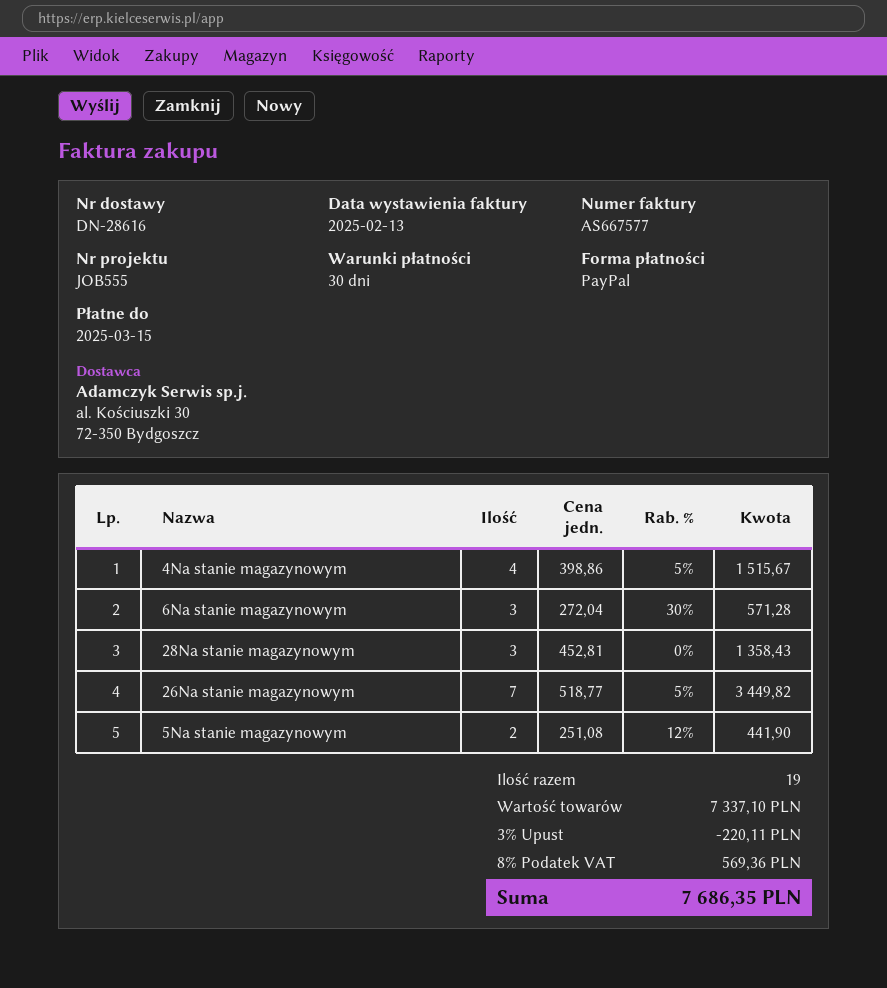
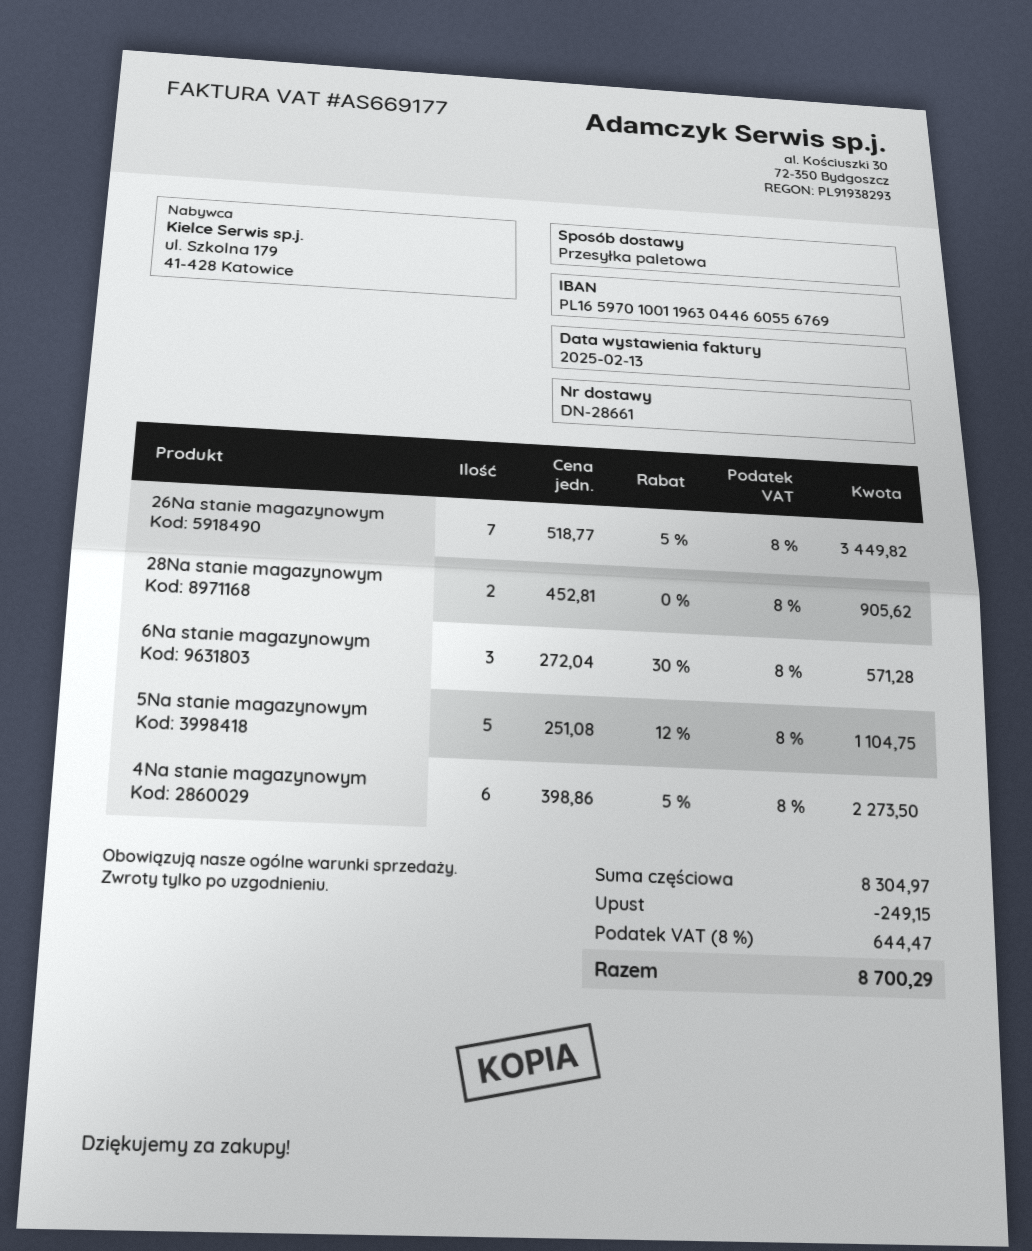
delivery note number: DN-28616 -> DN-28661
invoice number: AS667577 -> AS669177
4Na stanie magazynowym: 4 x 398.86 - 5% = 1515.67 -> 6 x 398.86 - 5% = 2273.50
28Na stanie magazynowym: 3 x 452.81 = 1358.43 -> 2 x 452.81 = 905.62
5Na stanie magazynowym: 2 x 251.08 - 12% = 441.90 -> 5 x 251.08 - 12% = 1104.75
subtotal: 7337.10 -> 8304.97
discount: 220.11 -> 249.15
tax: 8% = 569.36 -> 8% = 644.47
total: 7686.35 -> 8700.29

